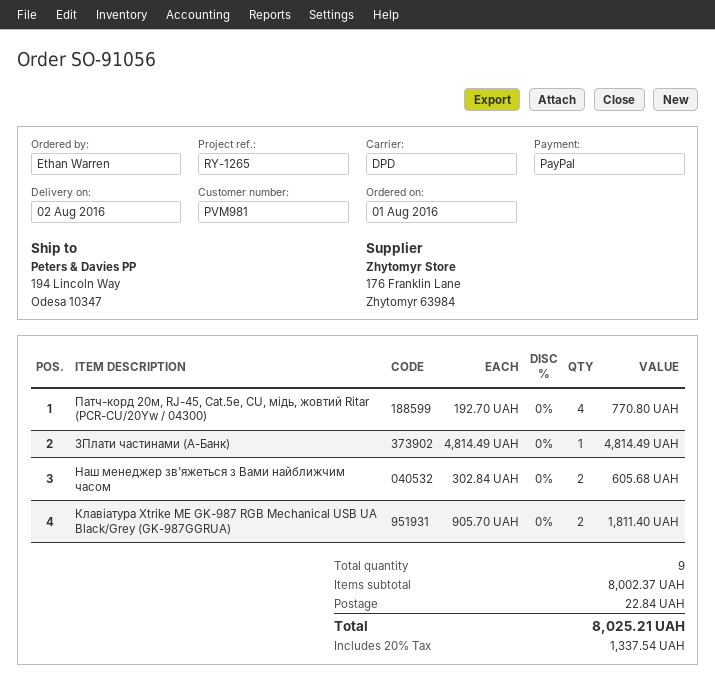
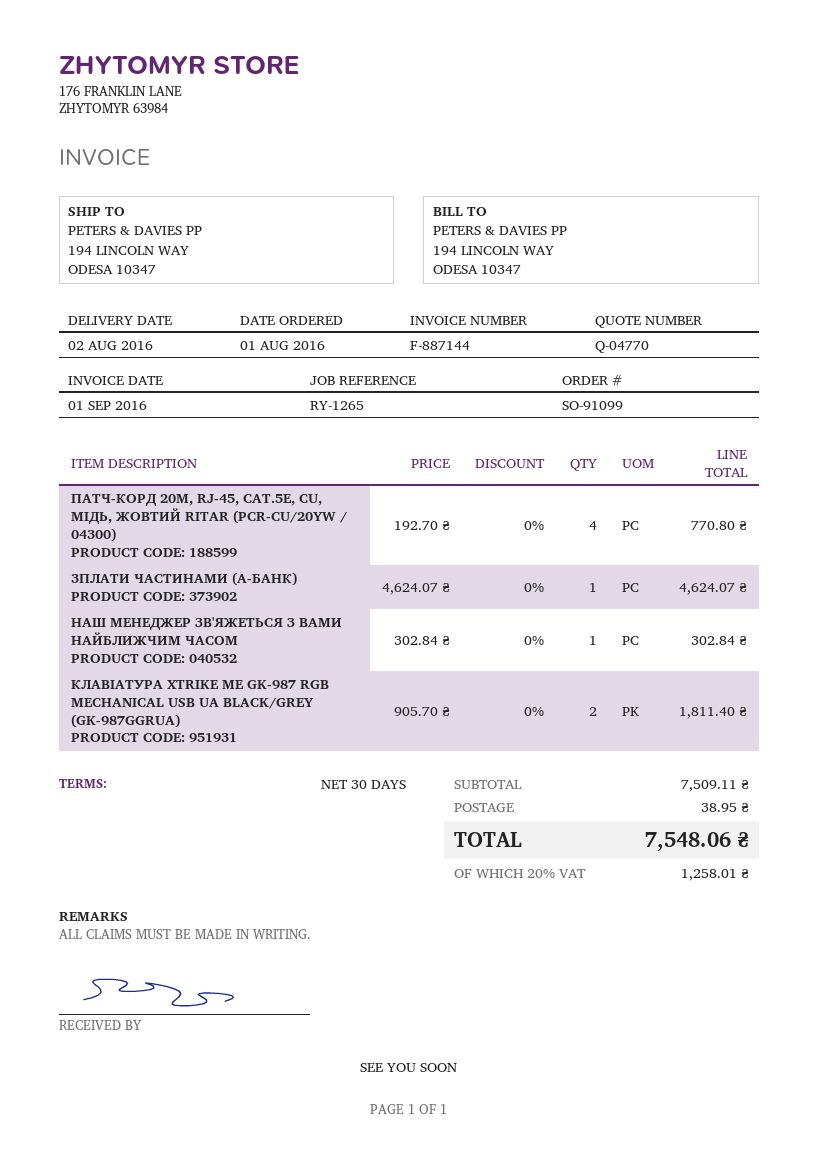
order number: SO-91056 -> SO-91099
3Плати частинами (А-Банк): 1 x 4814.49 = 4814.49 -> 1 x 4624.07 = 4624.07
Наш менеджер зв'яжеться з Вами найближчим часом: 2 x 302.84 = 605.68 -> 1 x 302.84 = 302.84
subtotal: 8002.37 -> 7509.11
shipping: 22.84 -> 38.95
tax: 20% = 1337.54 -> 20% = 1258.01
total: 8025.21 -> 7548.06

